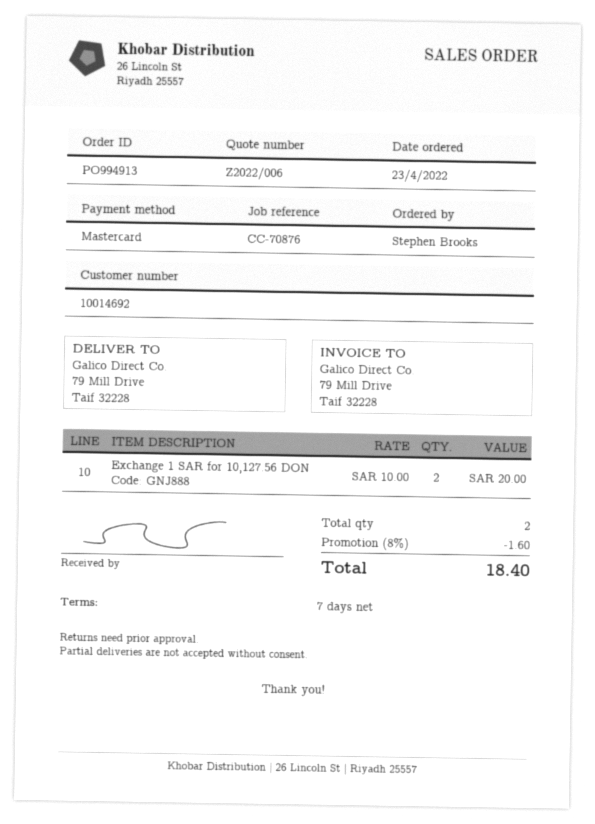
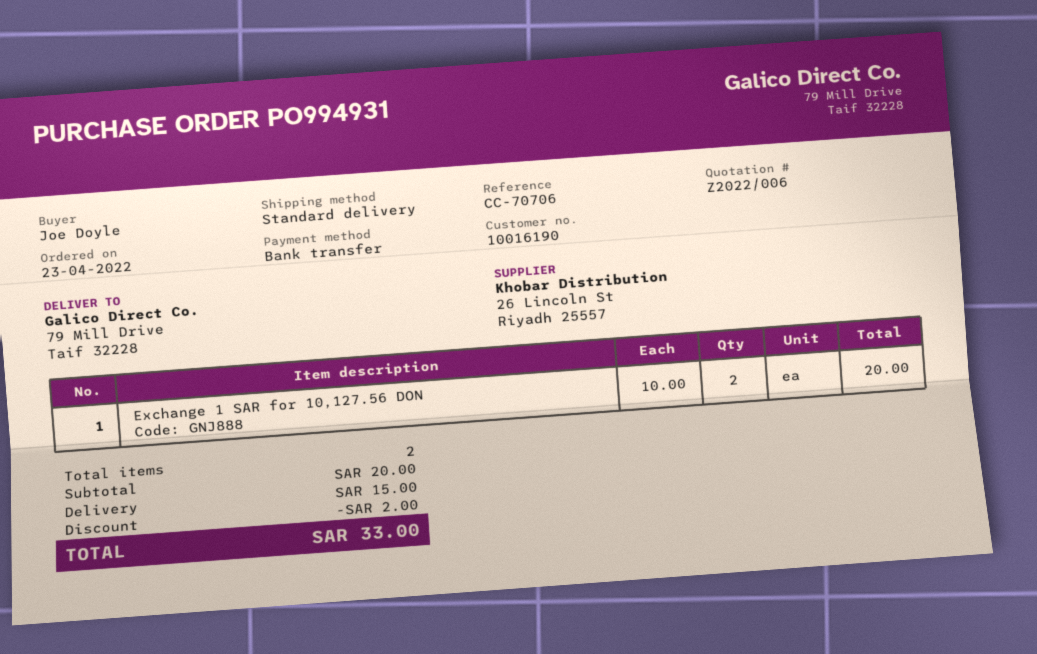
order number: PO994913 -> PO994931
customer number: 10014692 -> 10016190
reference: CC-70876 -> CC-70706
ordered by: Stephen Brooks -> Joe Doyle
payment method: Mastercard -> bank transfer
discount: 1.60 -> 2.00
shipping: none -> 15.00
total: 18.40 -> 33.00

